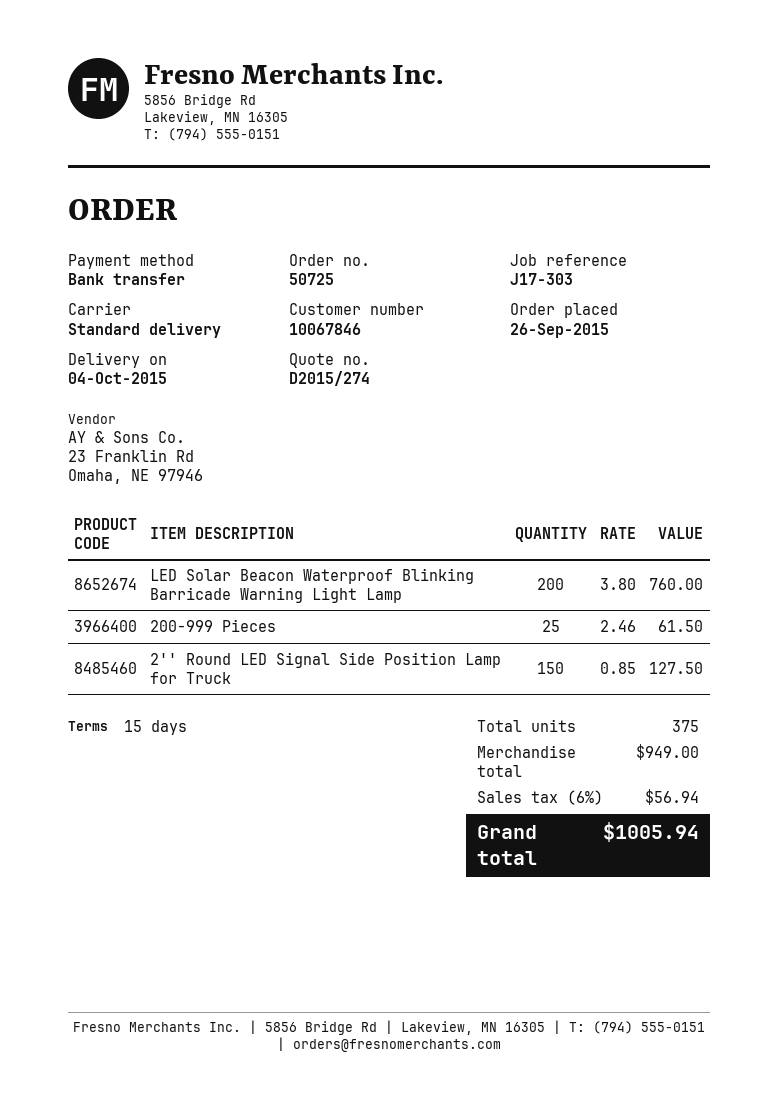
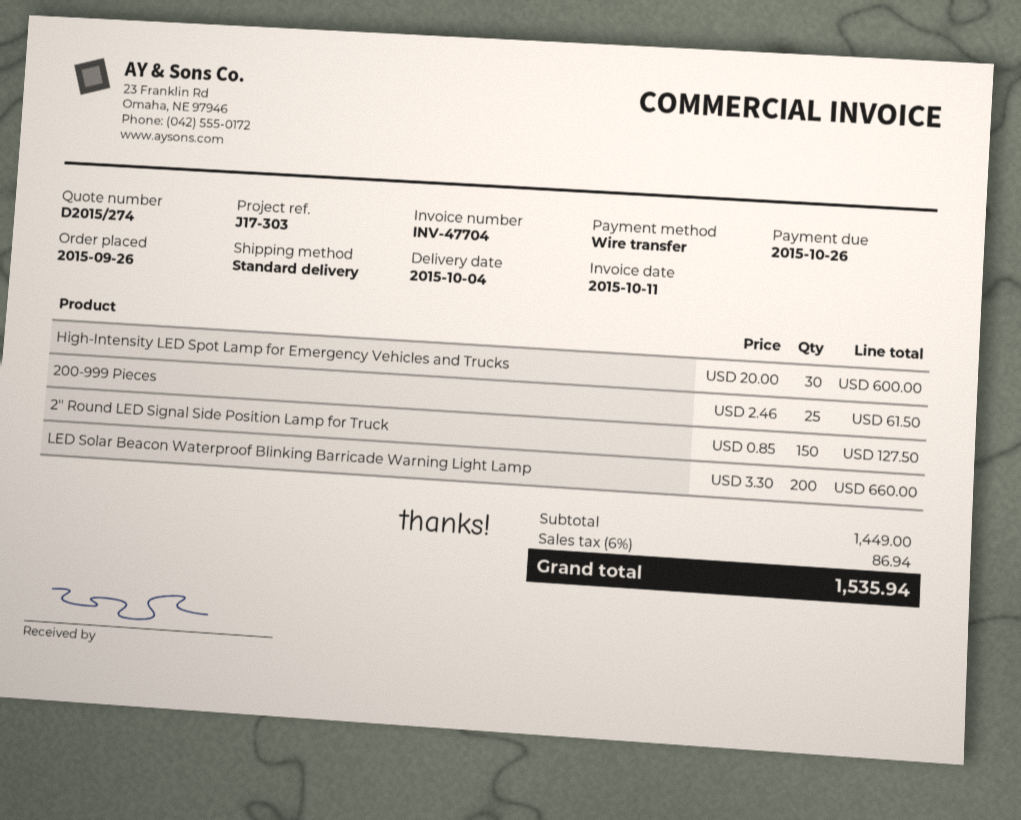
LED Solar Beacon Waterproof Blinking Barricade Warning Light Lamp: 200 x 3.80 = 760.00 -> 200 x 3.30 = 660.00
High-Intensity LED Spot Lamp for Emergency Vehicles and Trucks: none -> 30 x 20.00 = 600.00
subtotal: 949.00 -> 1449.00
tax: 6% = 56.94 -> 6% = 86.94
total: 1005.94 -> 1535.94

